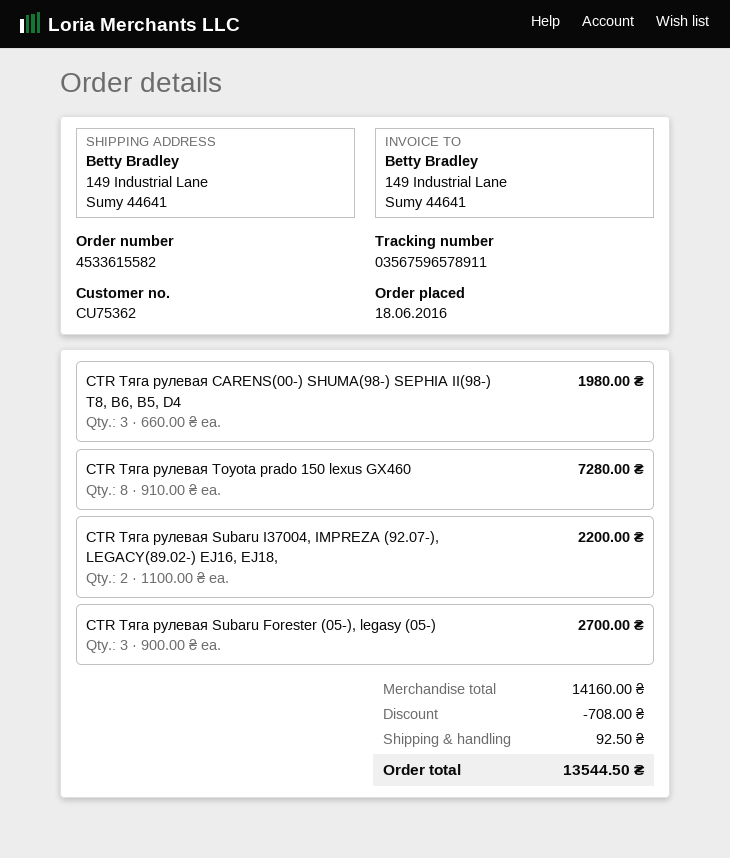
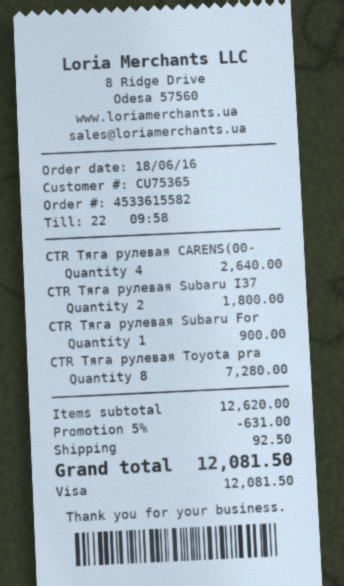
customer number: CU75362 -> CU75365
CTR Тяга рулевая CARENS(00-) SHUMA(98-) SEPHIA II(98-) T8, B6, B5, D4: 3 for 1980.00 -> 4 for 2640.00
CTR Тяга рулевая Subaru I37004, IMPREZA (92.07-), LEGACY(89.02-) EJ16, EJ18,: 2 for 2200.00 -> 2 for 1800.00
CTR Тяга рулевая Subaru Forester (05-), legasy (05-): 3 for 2700.00 -> 1 for 900.00
subtotal: 14160.00 -> 12620.00
discount: 708.00 -> 631.00
total: 13544.50 -> 12081.50

